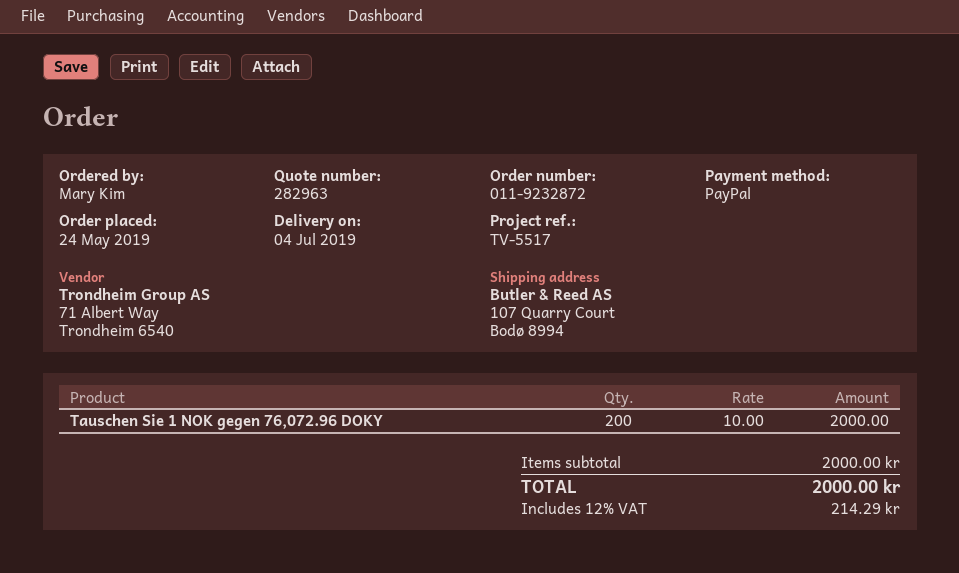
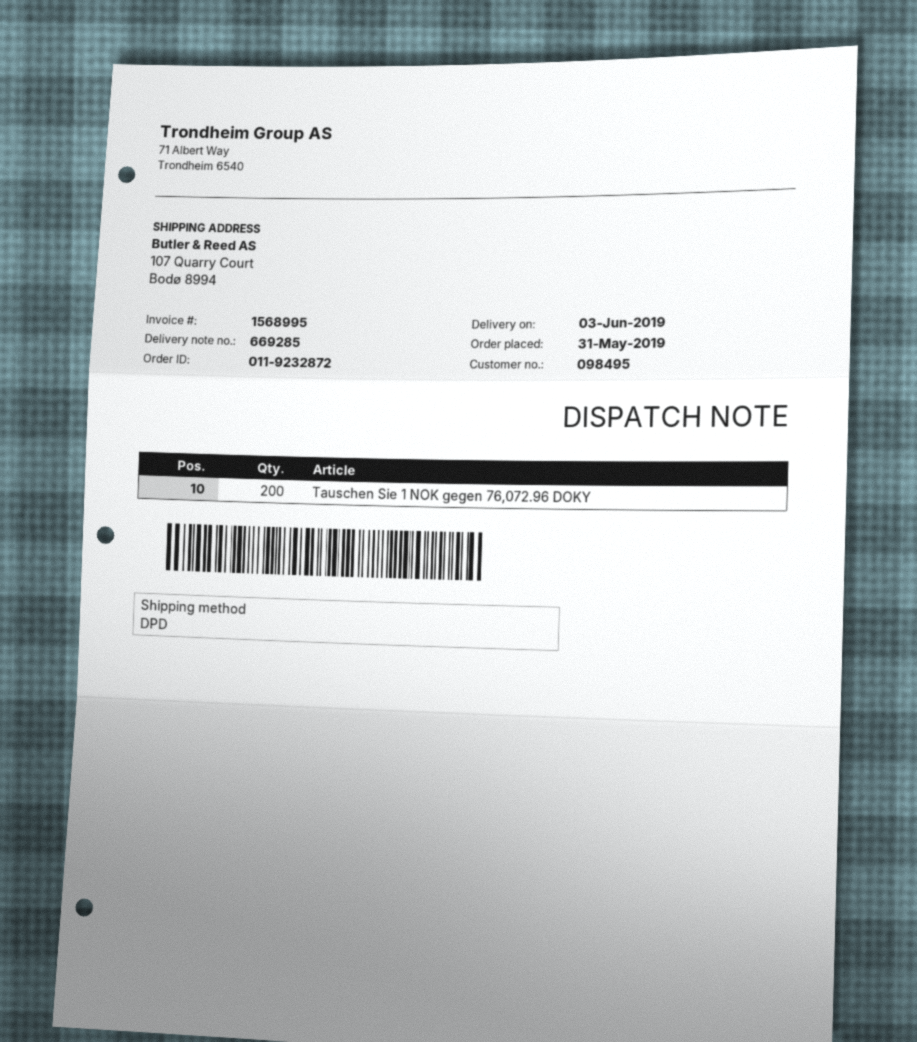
order date: 2019-05-24 -> 2019-05-31
delivery date: 2019-07-04 -> 2019-06-03

